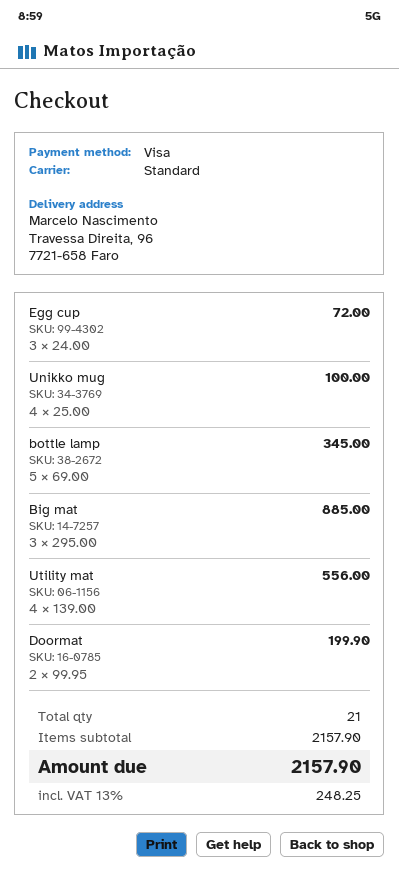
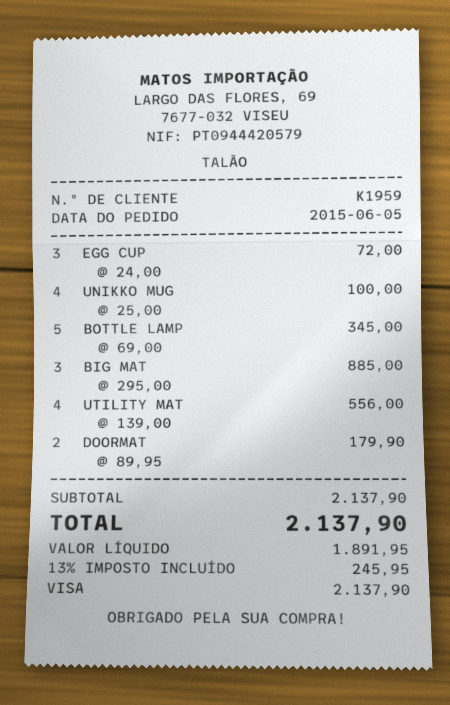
Doormat: 2 x 99.95 = 199.90 -> 2 x 89.95 = 179.90
subtotal: 2157.90 -> 2137.90
tax: 13% = 248.25 -> 13% = 245.95
total: 2157.90 -> 2137.90

